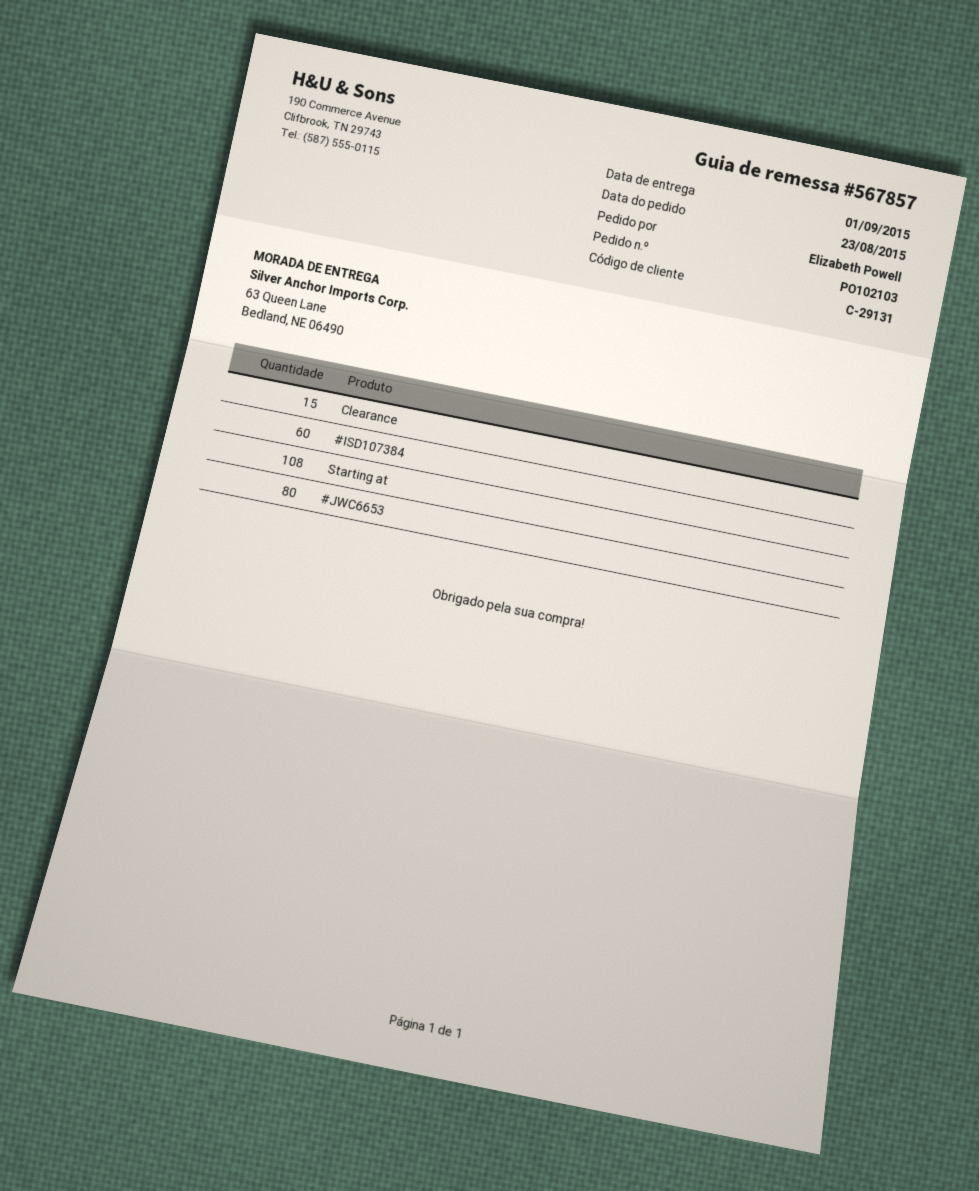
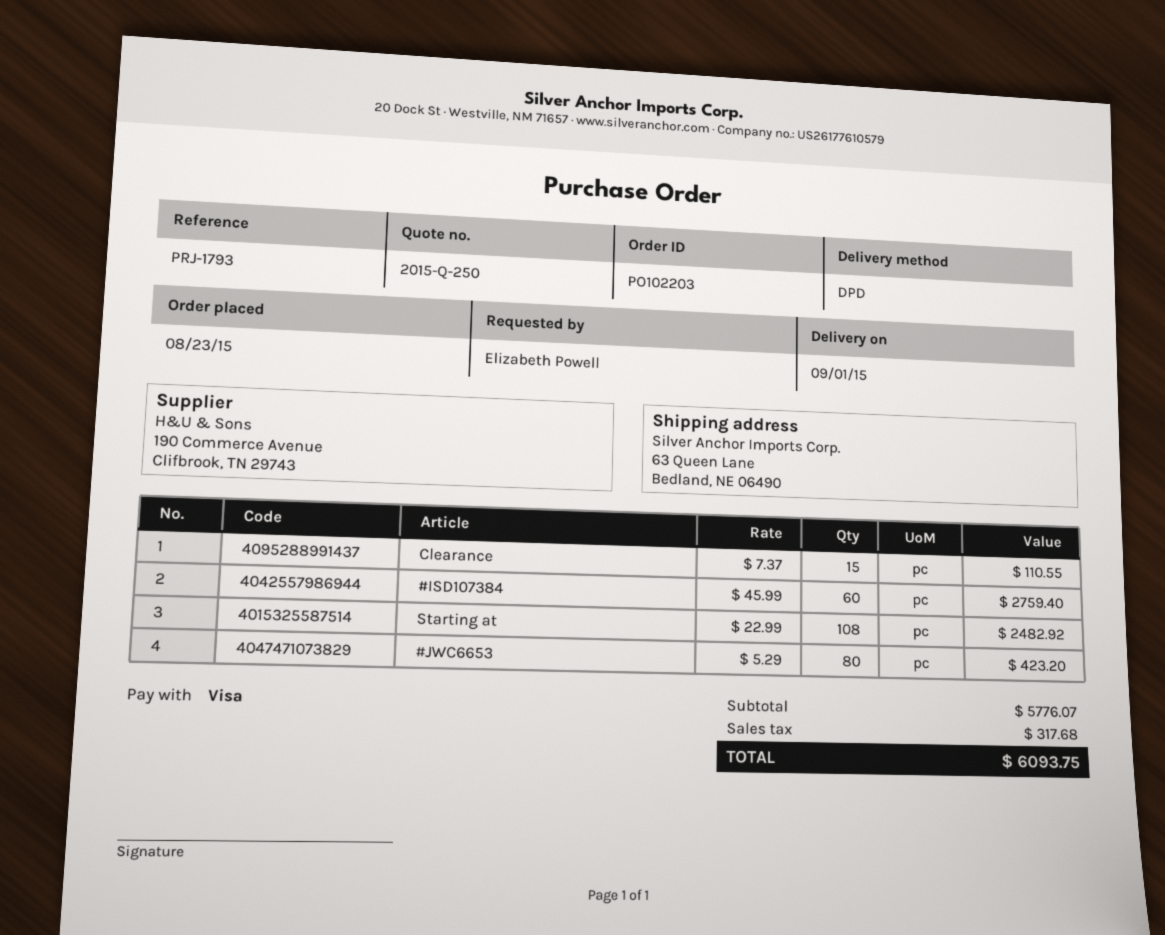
order number: PO102103 -> PO102203

